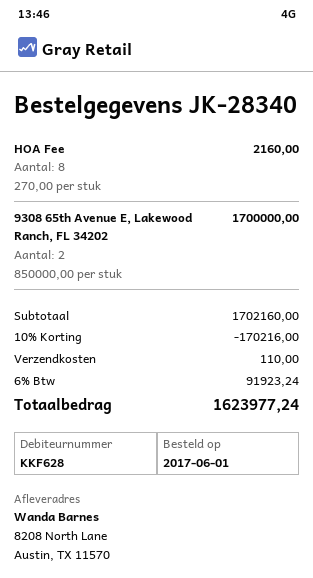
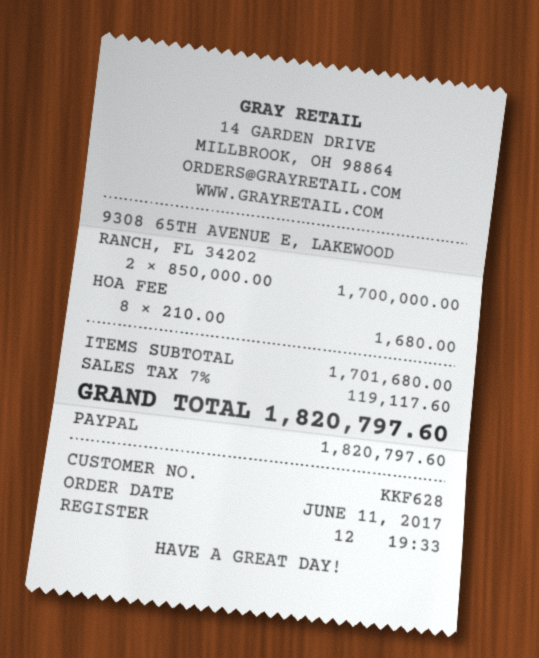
order date: 2017-06-01 -> 2017-06-11
HOA Fee: 8 x 270.00 = 2160.00 -> 8 x 210.00 = 1680.00
subtotal: 1702160.00 -> 1701680.00
discount: 10% = 170216.00 -> none
shipping: 110.00 -> none
tax: 6% = 91923.24 -> 7% = 119117.60
total: 1623977.24 -> 1820797.60

